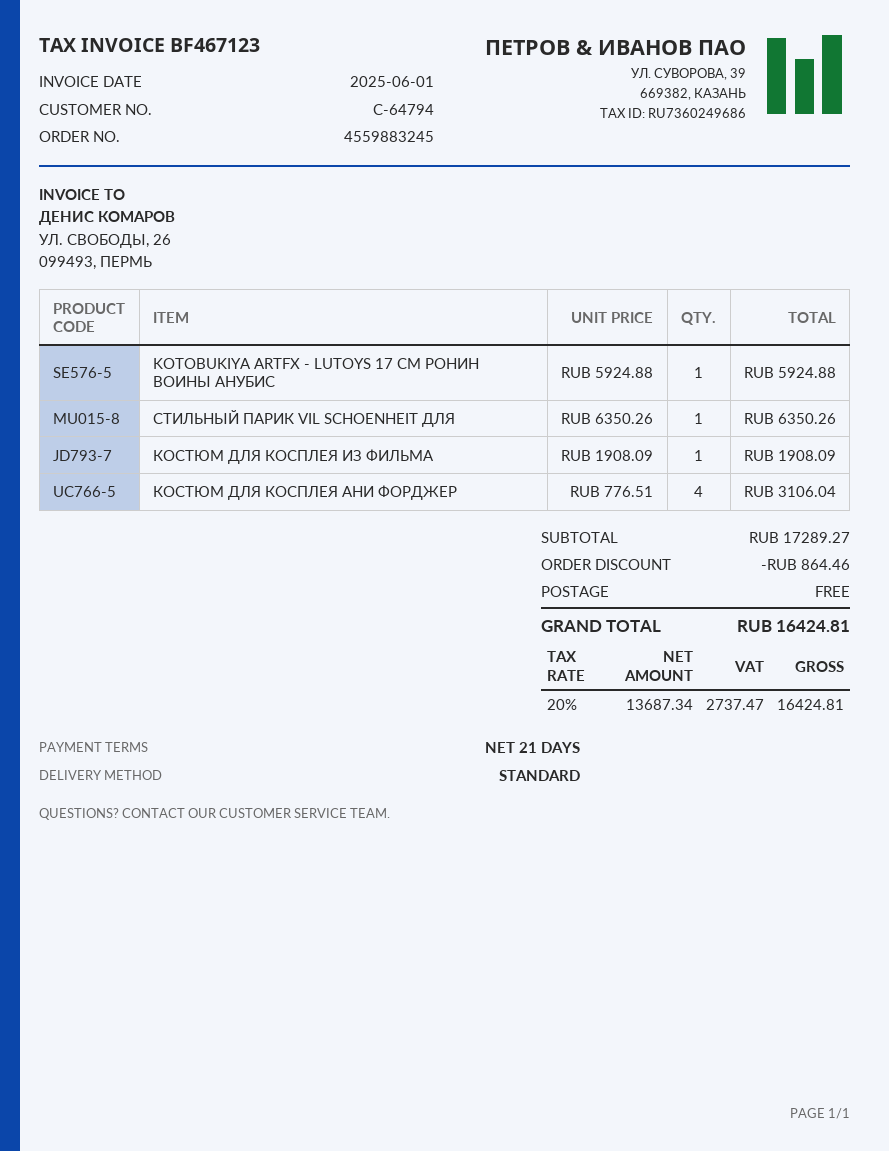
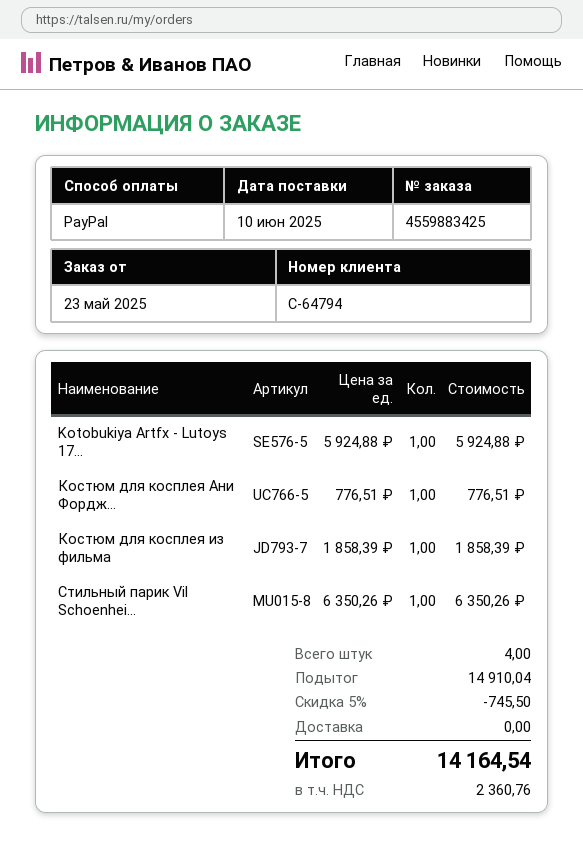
order number: 4559883245 -> 4559883425
КОСТЮМ ДЛЯ КОСПЛЕЯ ИЗ ФИЛЬМА: 1 x 1908.09 = 1908.09 -> 1 x 1858.39 = 1858.39
КОСТЮМ ДЛЯ КОСПЛЕЯ АНИ ФОРДЖЕР: 4 x 776.51 = 3106.04 -> 1 x 776.51 = 776.51
subtotal: 17289.27 -> 14910.04
discount: 864.46 -> 745.50
tax: 2737.47 -> 2360.76
total: 16424.81 -> 14164.54

